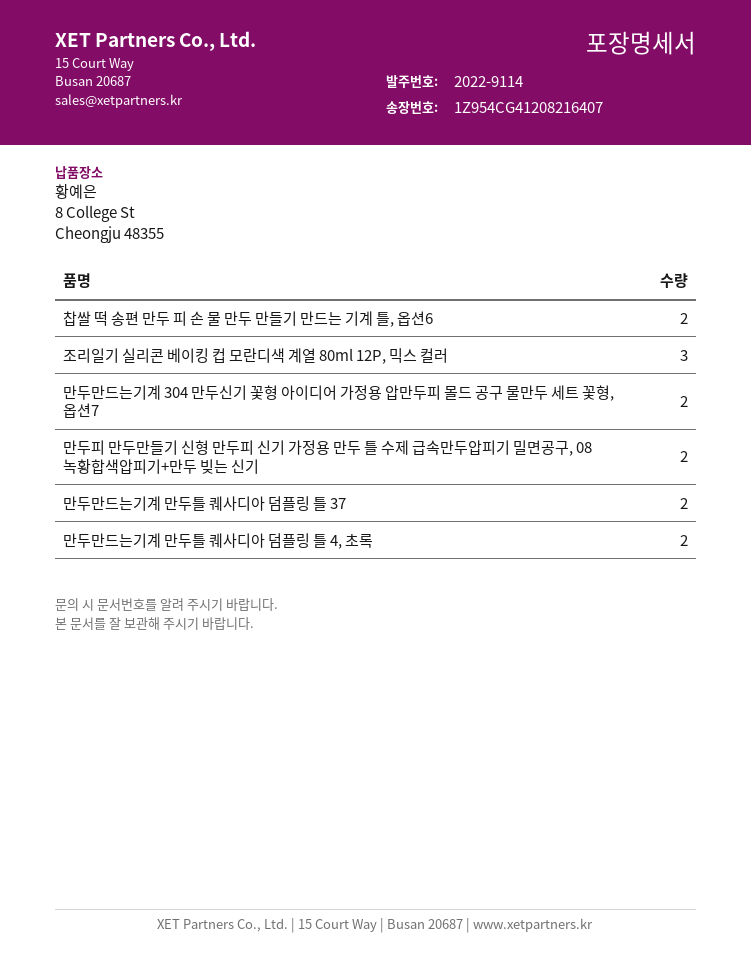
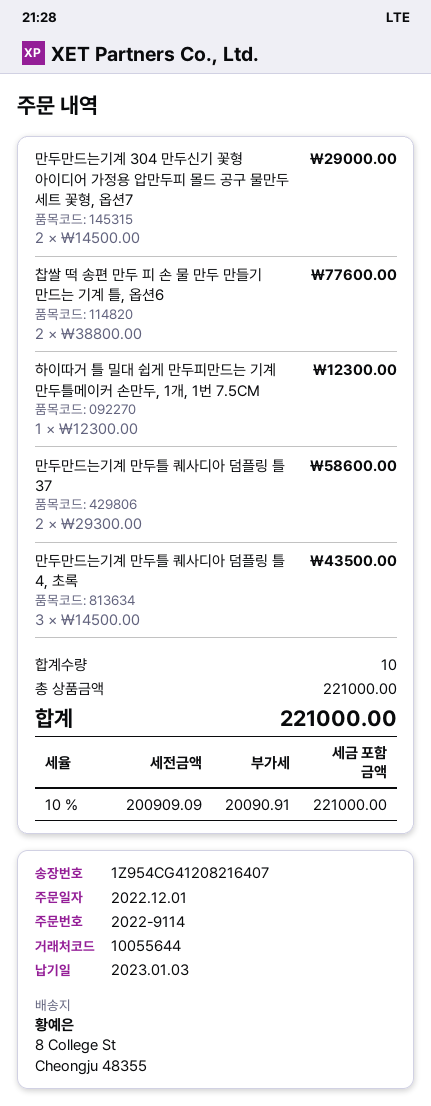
조리일기 실리콘 베이킹 컵 모란디색 계열 80ml 12P, 믹스 컬러: 3 -> none
만두피 만두만들기 신형 만두피 신기 가정용 만두 틀 수제 급속만두압피기 밀면공구, 08 녹황합색압피기+만두 빚는 신기: 2 -> none
만두만드는기계 만두틀 퀘사디아 덤플링 틀 4, 초록: 2 -> 3
하이따거 틀 밀대 쉽게 만두피만드는 기계 만두틀메이커 손만두, 1개, 1번 7.5CM: none -> 1

